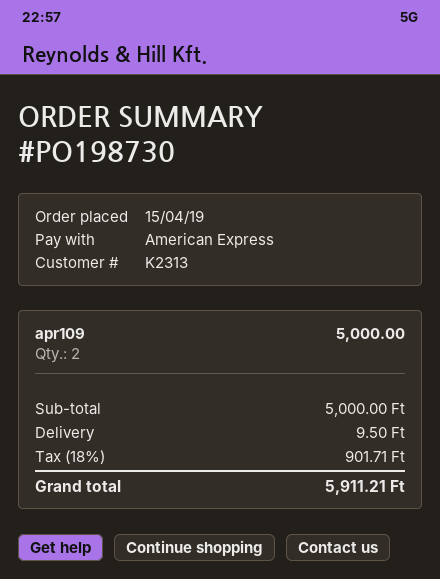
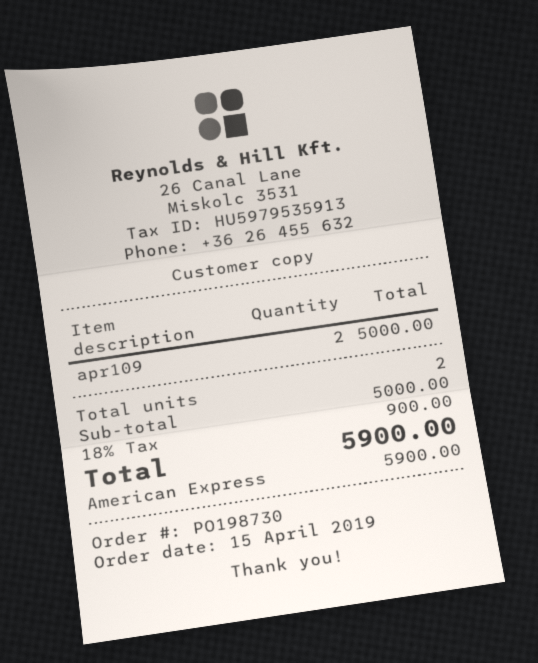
shipping: 9.50 -> none
tax: 18% = 901.71 -> 18% = 900.00
total: 5911.21 -> 5900.00

